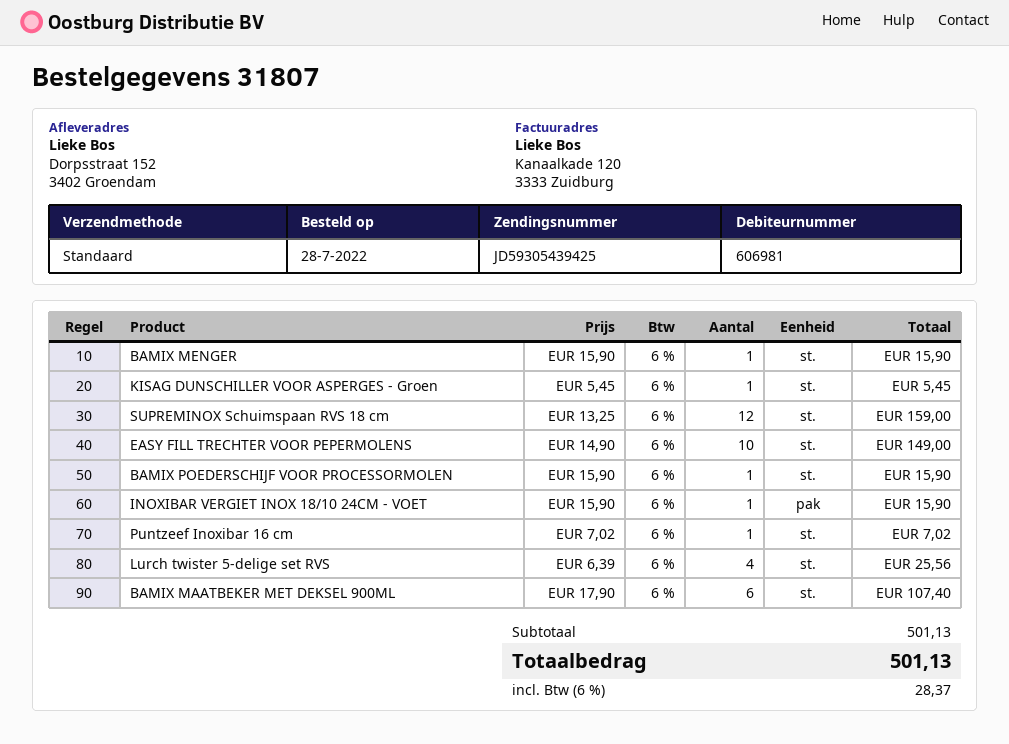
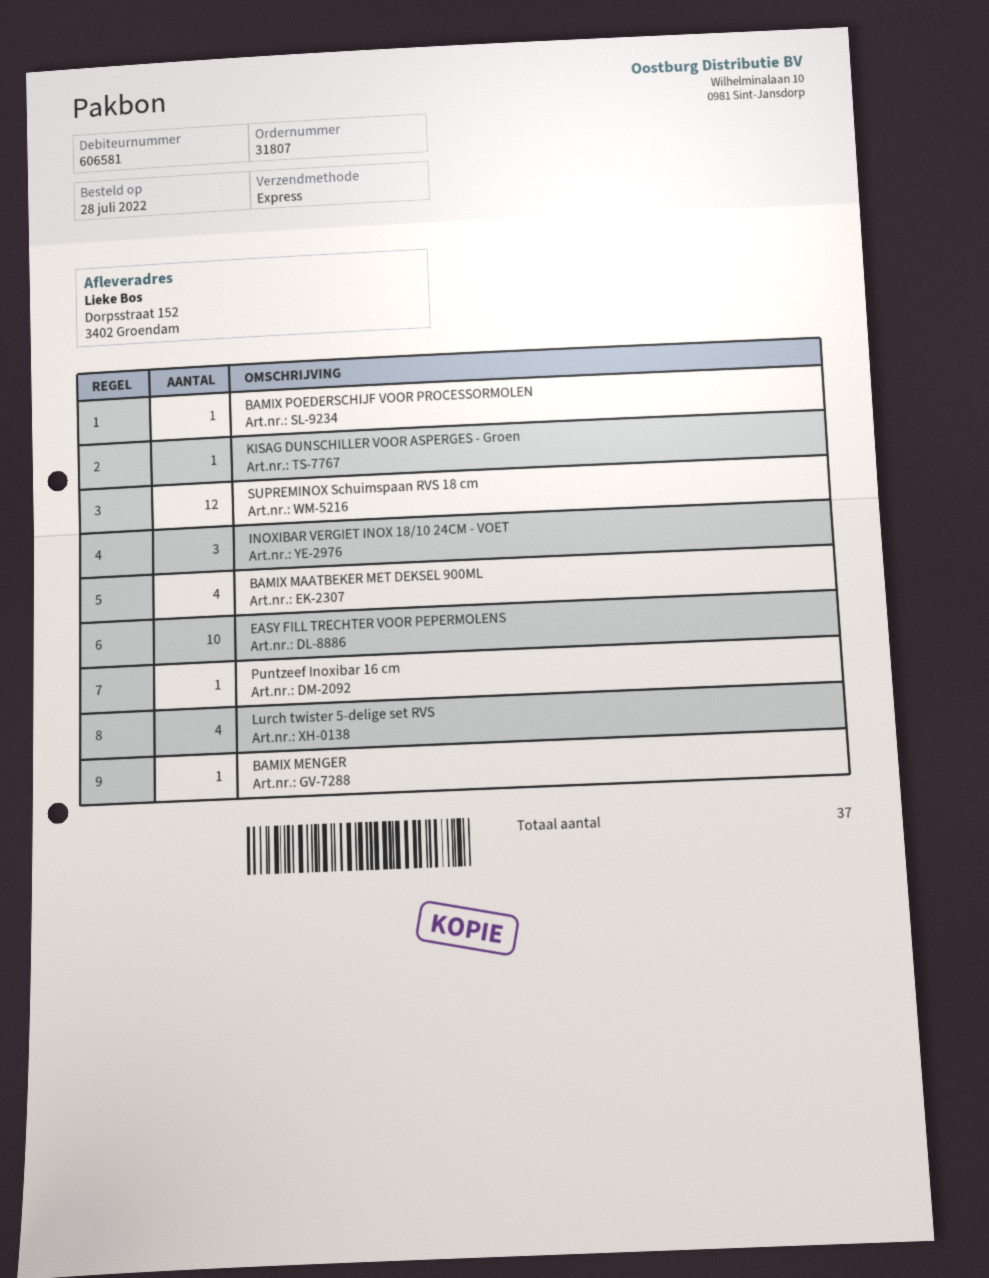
customer number: 606981 -> 606581
shipping method: standard -> express
INOXIBAR VERGIET INOX 18/10 24CM - VOET: 1 -> 3
BAMIX MAATBEKER MET DEKSEL 900ML: 6 -> 4

